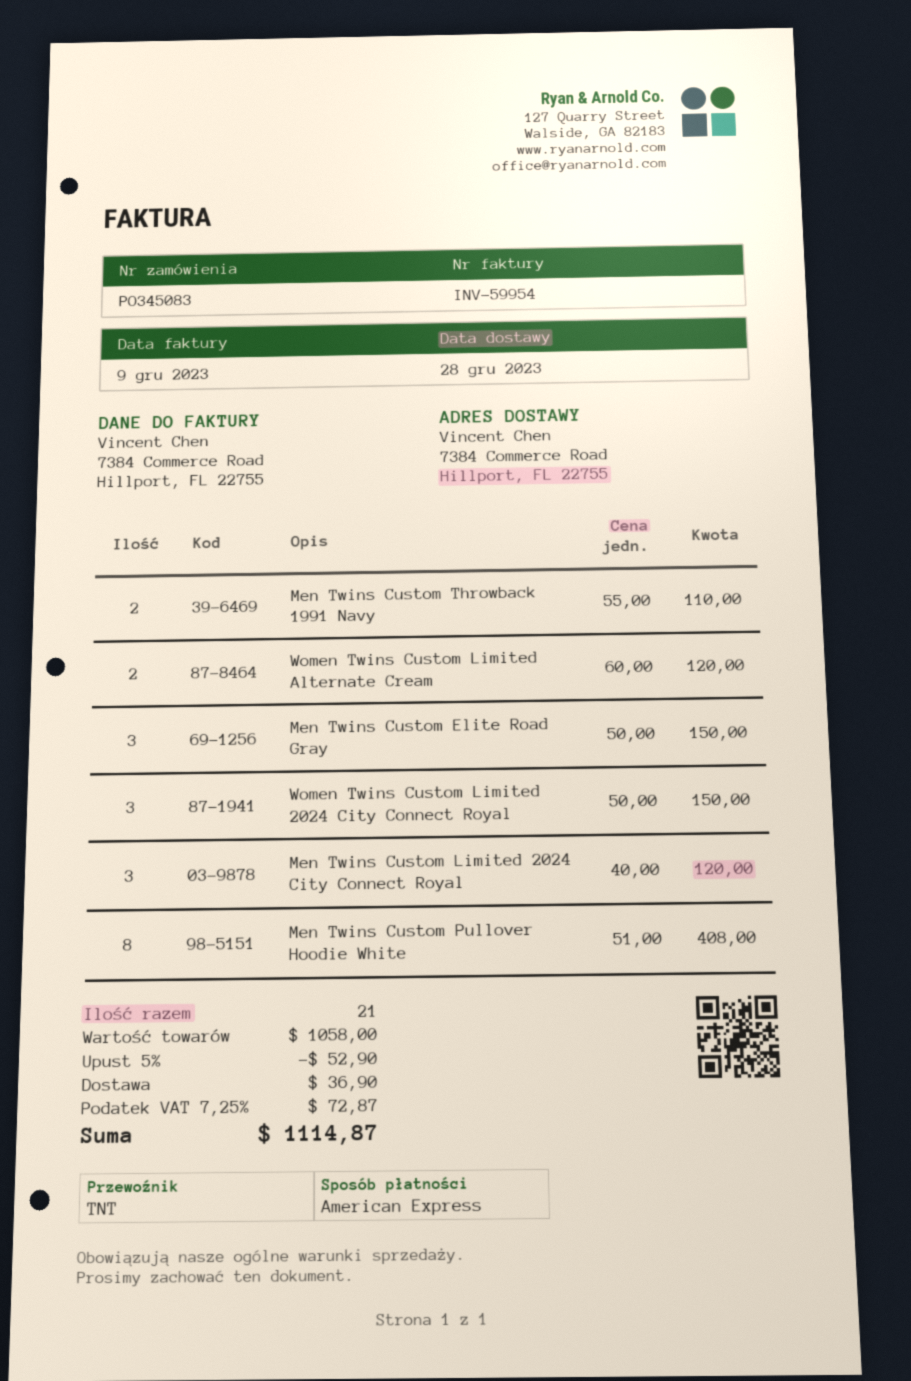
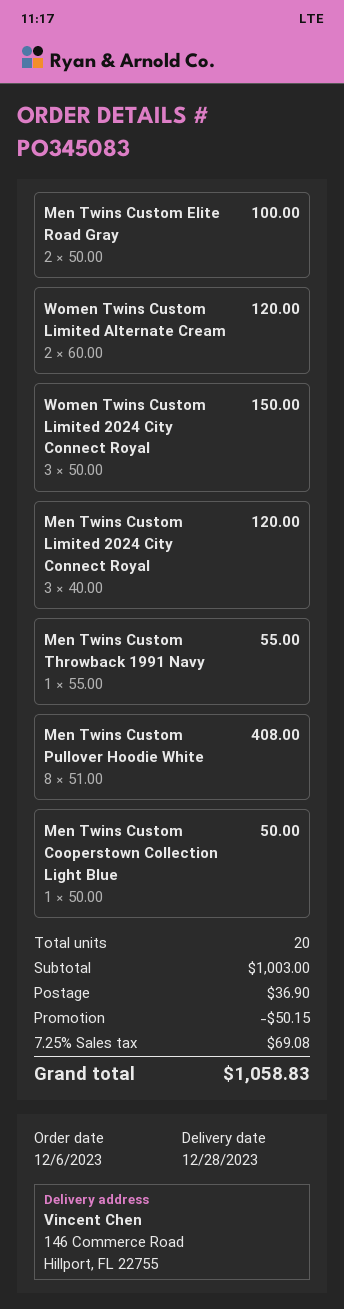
ship to: 7384 Commerce Road, Hillport, FL 22755 -> 146 Commerce Road, Hillport, FL 22755
Men Twins Custom Throwback 1991 Navy: 2 x 55.00 = 110.00 -> 1 x 55.00 = 55.00
Men Twins Custom Elite Road Gray: 3 x 50.00 = 150.00 -> 2 x 50.00 = 100.00
Men Twins Custom Cooperstown Collection Light Blue: none -> 1 x 50.00 = 50.00
total quantity: 21 -> 20
subtotal: 1058.00 -> 1003.00
discount: 52.90 -> 50.15
tax: 7.25% = 72.87 -> 7.25% = 69.08
total: 1114.87 -> 1058.83

